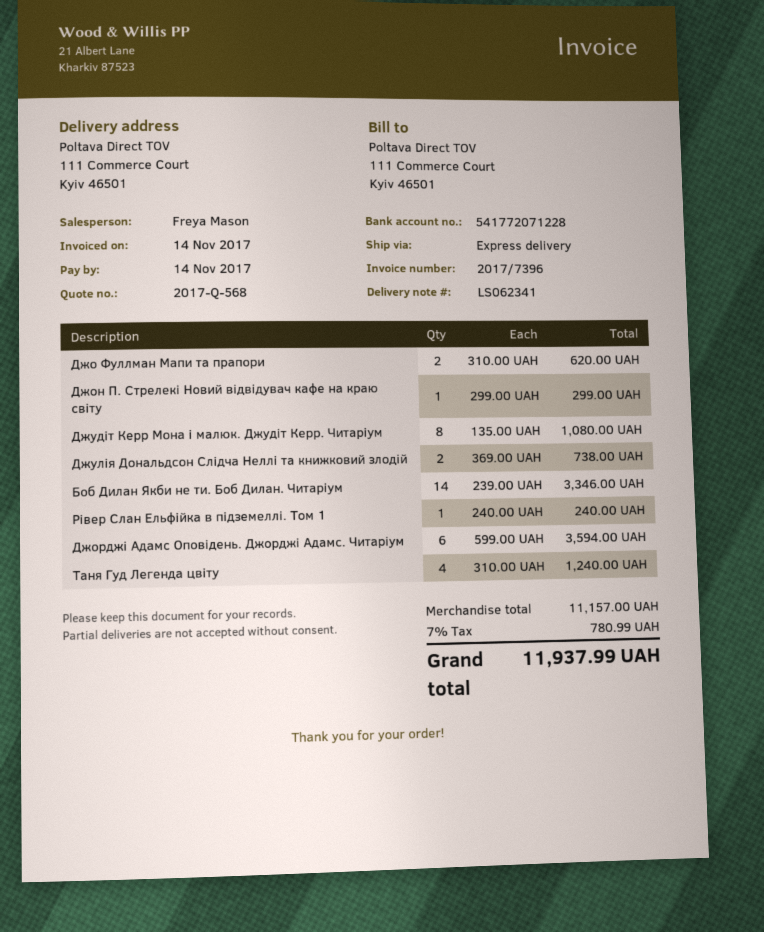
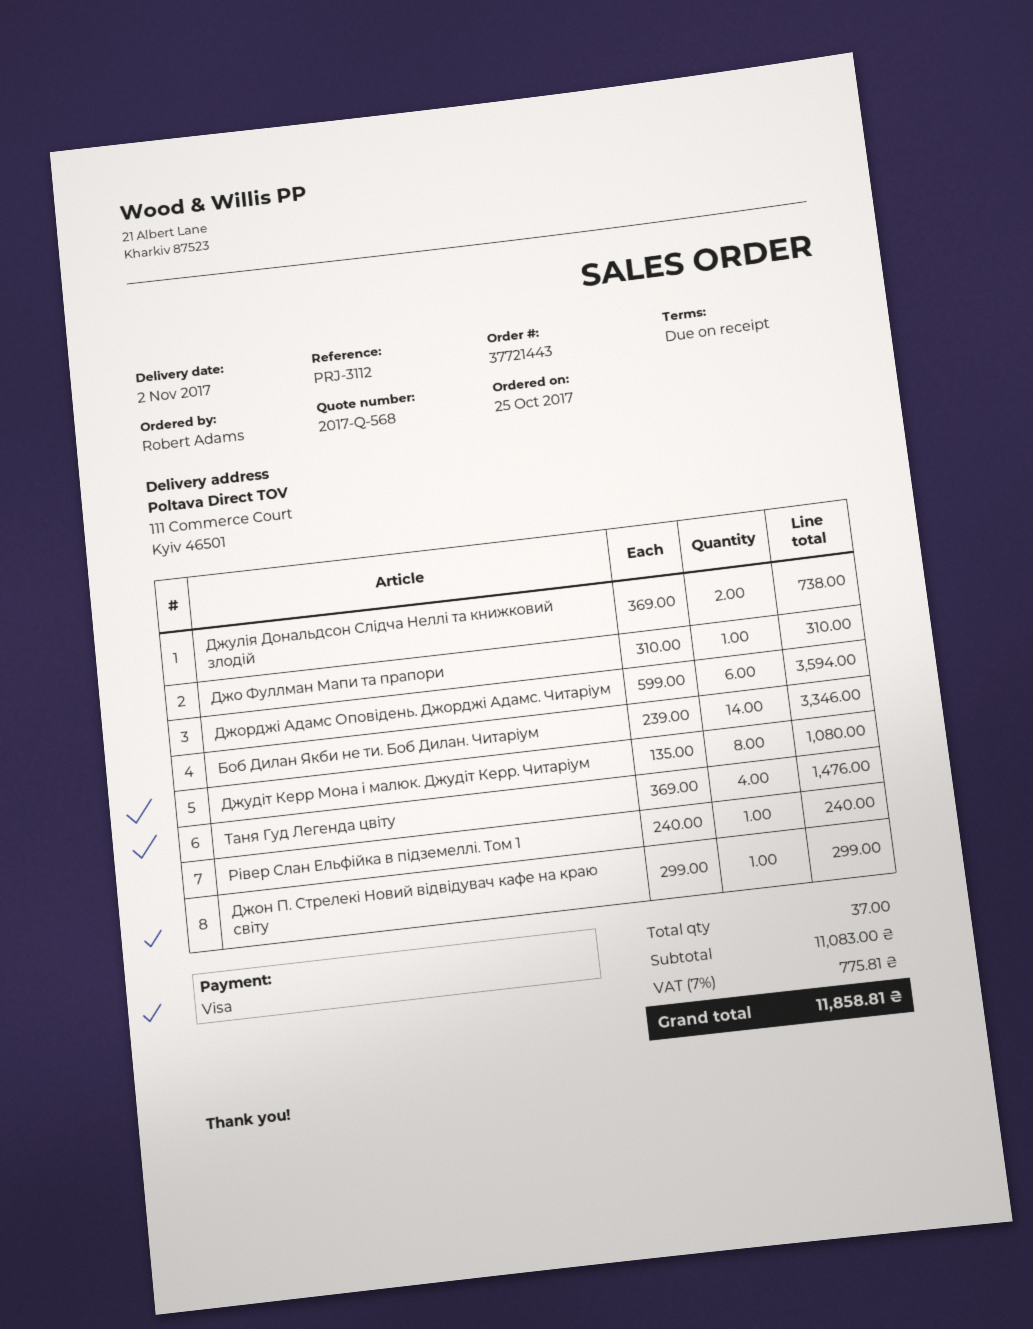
Джо Фуллман Мапи та прапори: 2 x 310.00 = 620.00 -> 1 x 310.00 = 310.00
Таня Гуд Легенда цвіту: 4 x 310.00 = 1240.00 -> 4 x 369.00 = 1476.00
subtotal: 11157.00 -> 11083.00
tax: 7% = 780.99 -> 7% = 775.81
total: 11937.99 -> 11858.81

